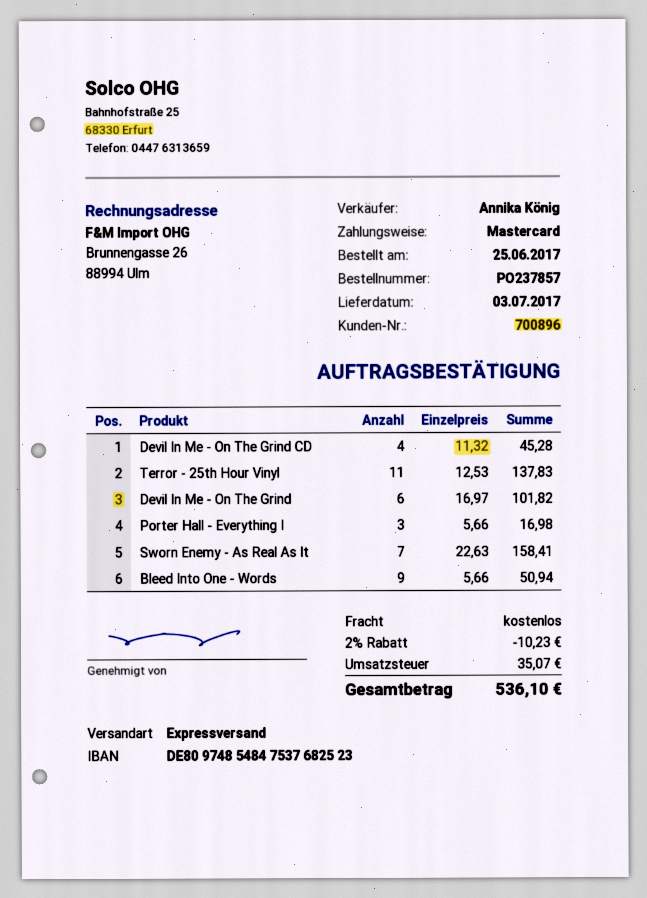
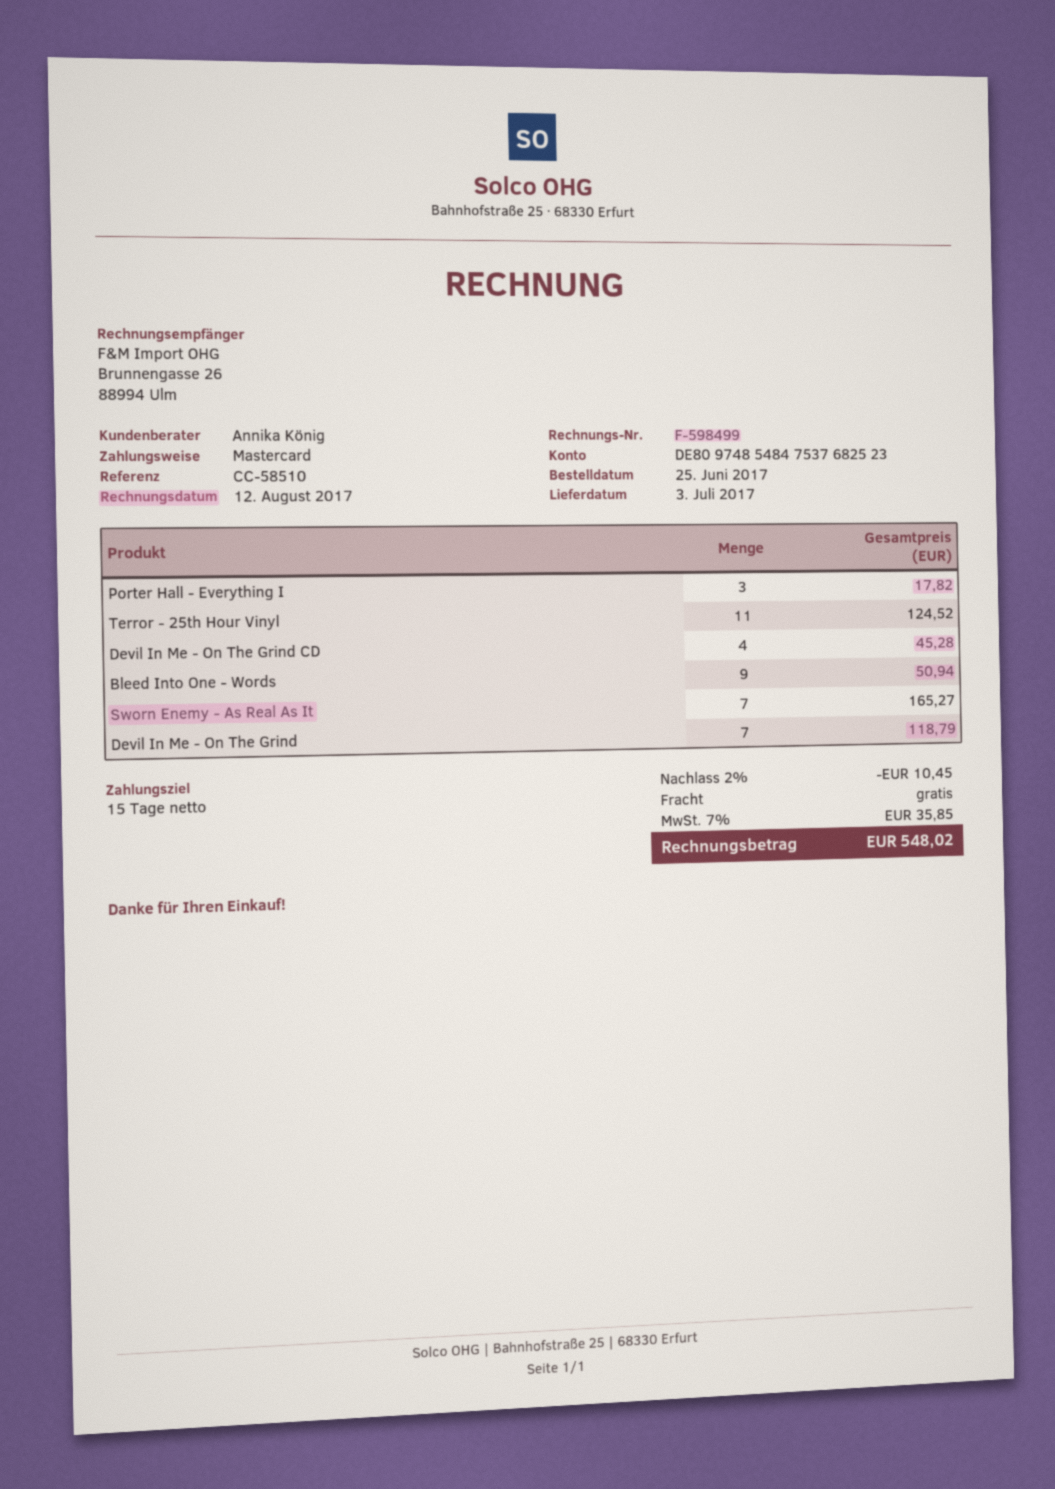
Terror - 25th Hour Vinyl: 11 for 137.83 -> 11 for 124.52
Devil In Me - On The Grind: 6 for 101.82 -> 7 for 118.79
Porter Hall - Everything I: 3 for 16.98 -> 3 for 17.82
Sworn Enemy - As Real As It: 7 for 158.41 -> 7 for 165.27
discount: 2% = 10.23 -> 2% = 10.45
tax: 35.07 -> 35.85
total: 536.10 -> 548.02

